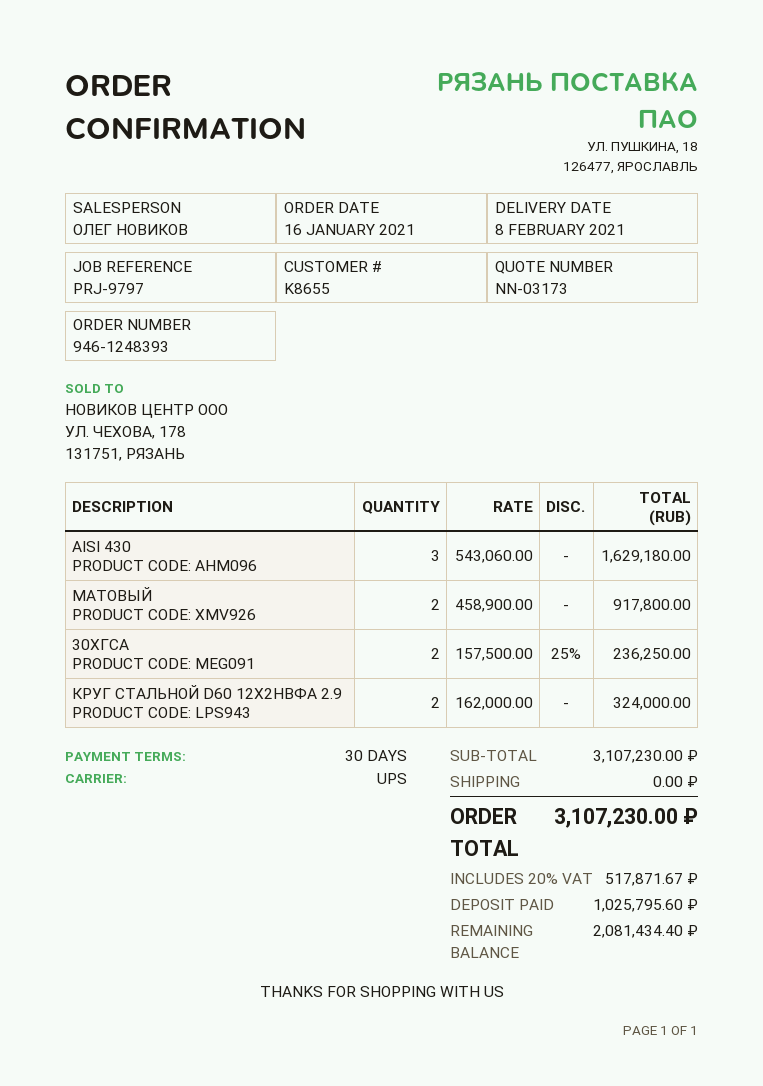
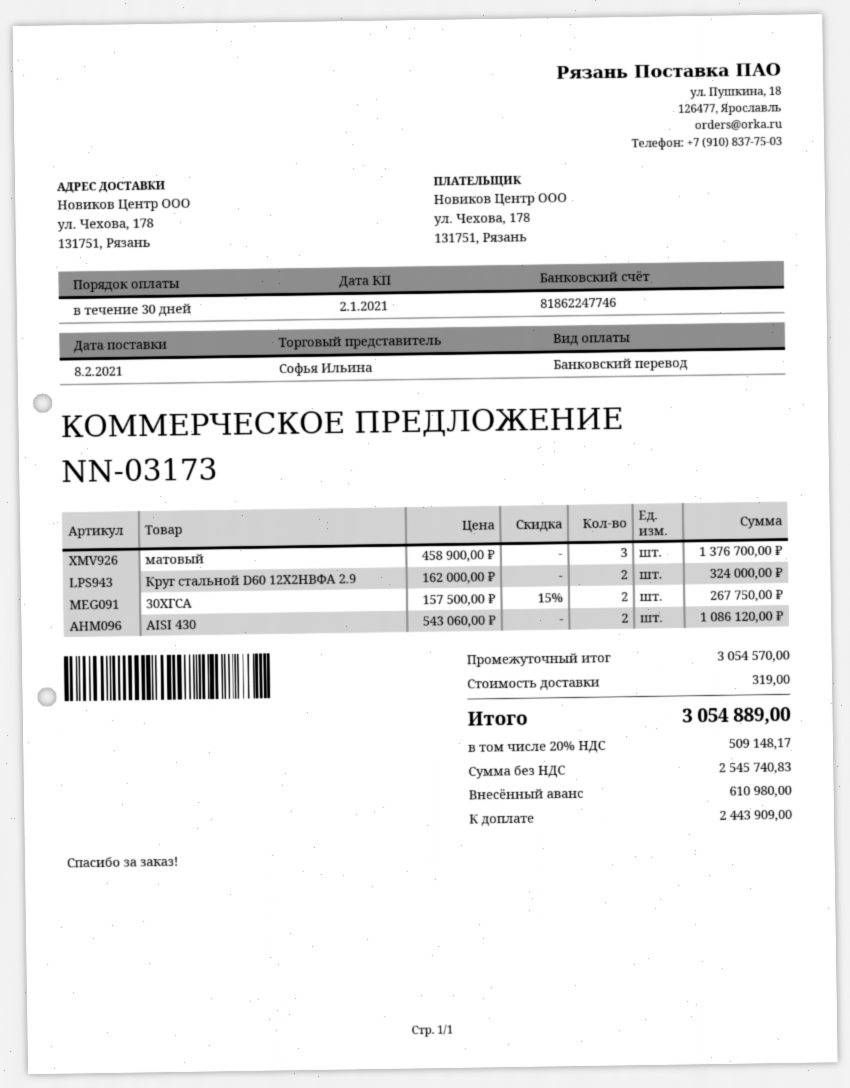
sales rep: ОЛЕГ НОВИКОВ -> Софья Ильина
AISI 430: 3 x 543060.00 = 1629180.00 -> 2 x 543060.00 = 1086120.00
МАТОВЫЙ: 2 x 458900.00 = 917800.00 -> 3 x 458900.00 = 1376700.00
30ХГСА: 2 x 157500.00 - 25% = 236250.00 -> 2 x 157500.00 - 15% = 267750.00
subtotal: 3107230.00 -> 3054570.00
shipping: 0.00 -> 319.00
tax: 20% = 517871.67 -> 20% = 509148.17
total: 3107230.00 -> 3054889.00
deposit: 1025795.60 -> 610980.00
balance: 2081434.40 -> 2443909.00

